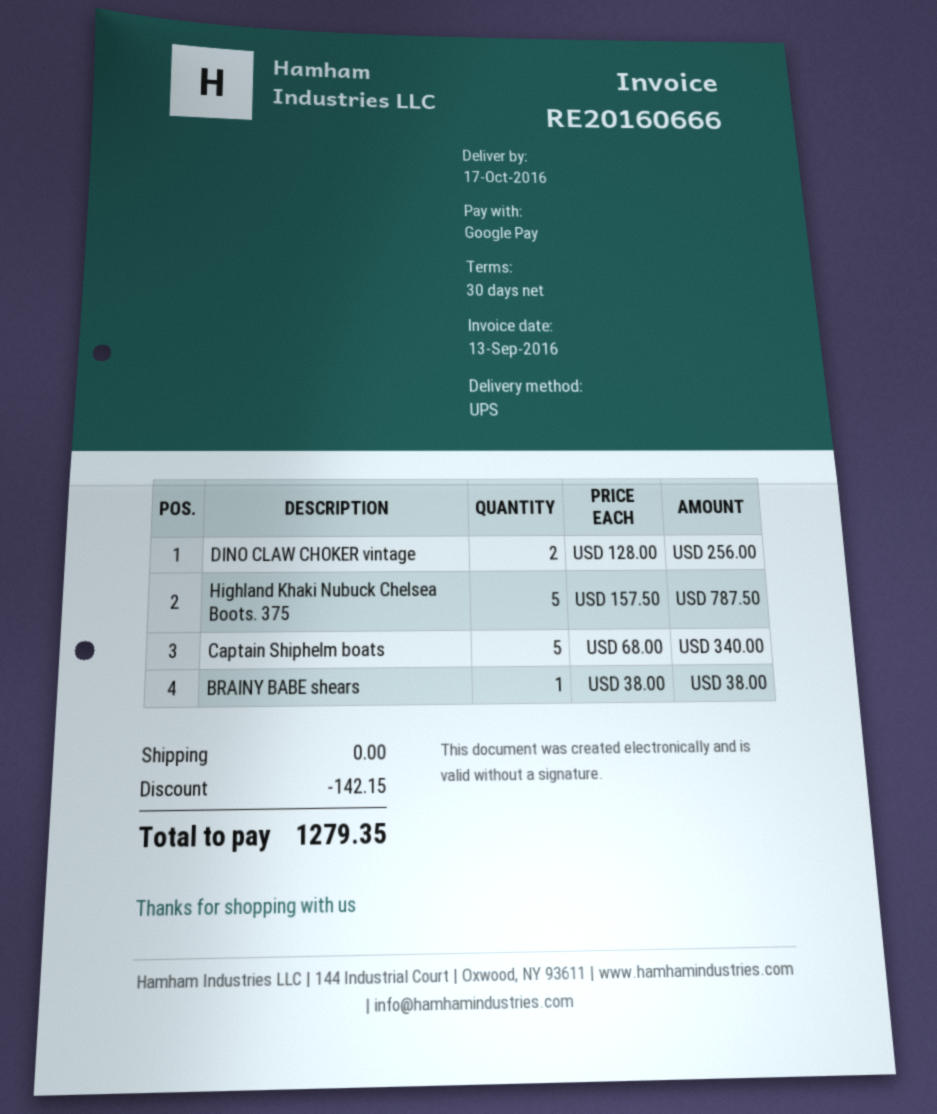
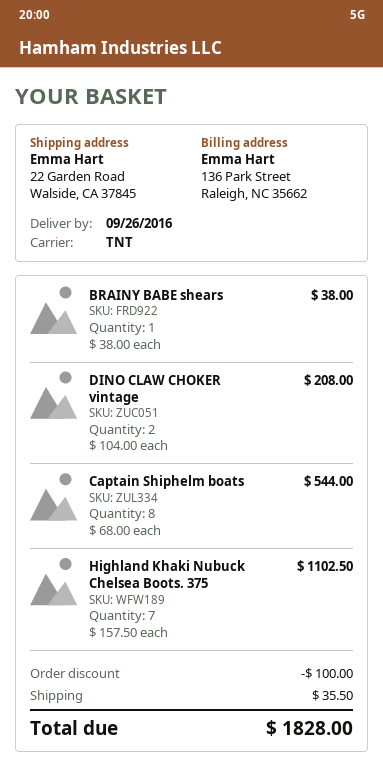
delivery date: 2016-10-17 -> 2016-09-26
shipping method: UPS -> TNT
DINO CLAW CHOKER vintage: 2 x 128.00 = 256.00 -> 2 x 104.00 = 208.00
Highland Khaki Nubuck Chelsea Boots. 375: 5 x 157.50 = 787.50 -> 7 x 157.50 = 1102.50
Captain Shiphelm boats: 5 x 68.00 = 340.00 -> 8 x 68.00 = 544.00
discount: 142.15 -> 100.00
shipping: 0.00 -> 35.50
total: 1279.35 -> 1828.00

